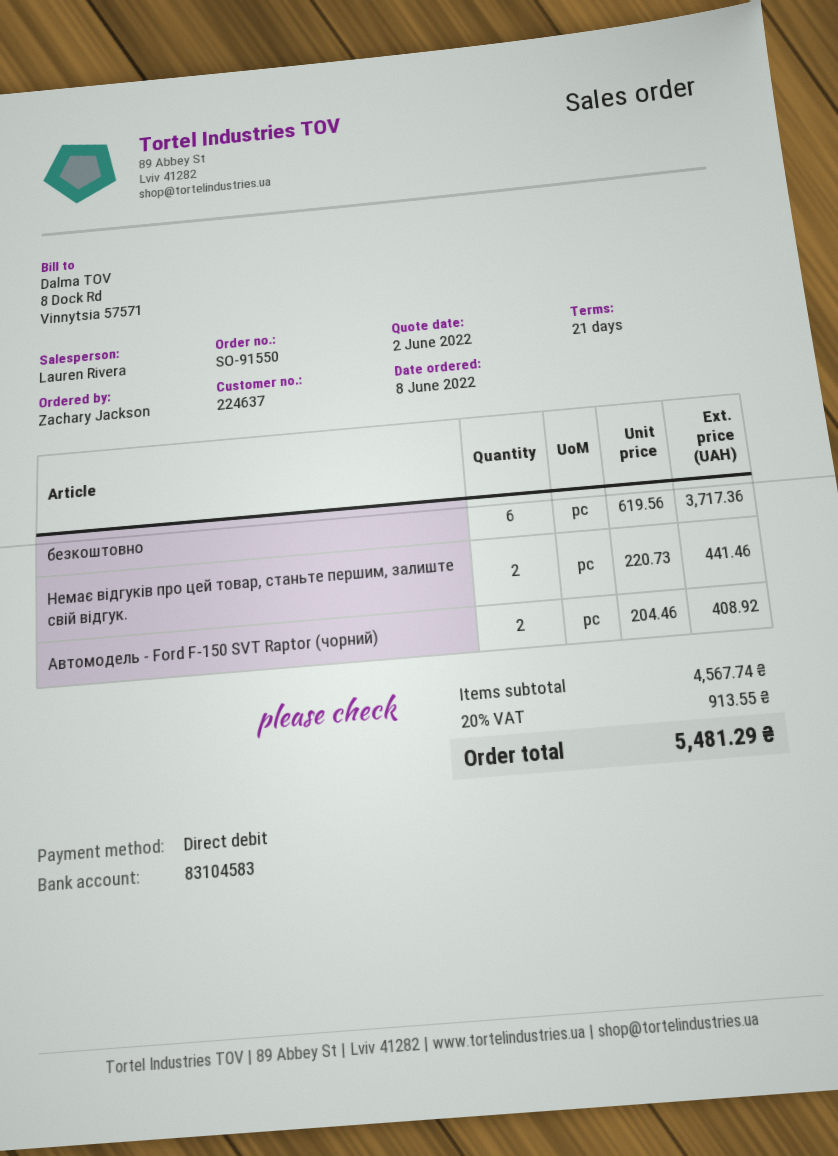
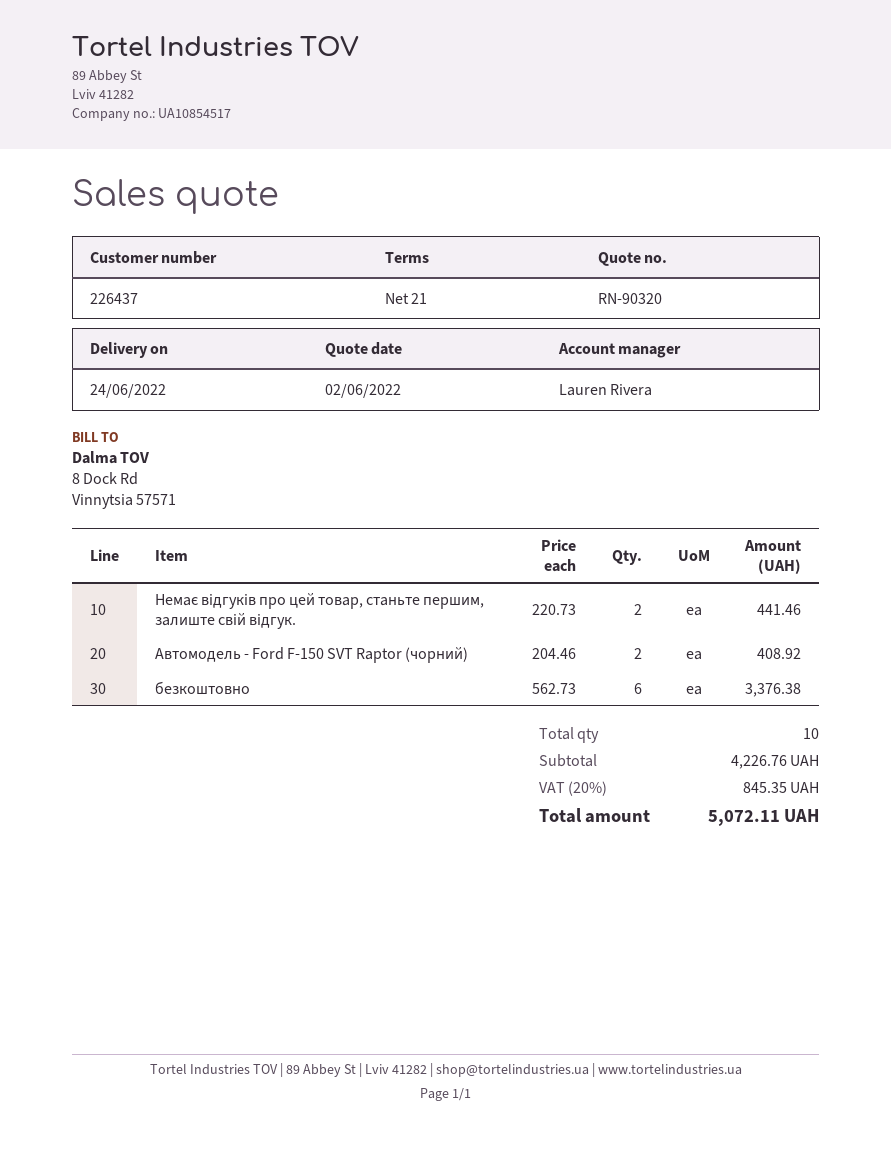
customer number: 224637 -> 226437
безкоштовно: 6 x 619.56 = 3717.36 -> 6 x 562.73 = 3376.38
subtotal: 4567.74 -> 4226.76
tax: 20% = 913.55 -> 20% = 845.35
total: 5481.29 -> 5072.11

